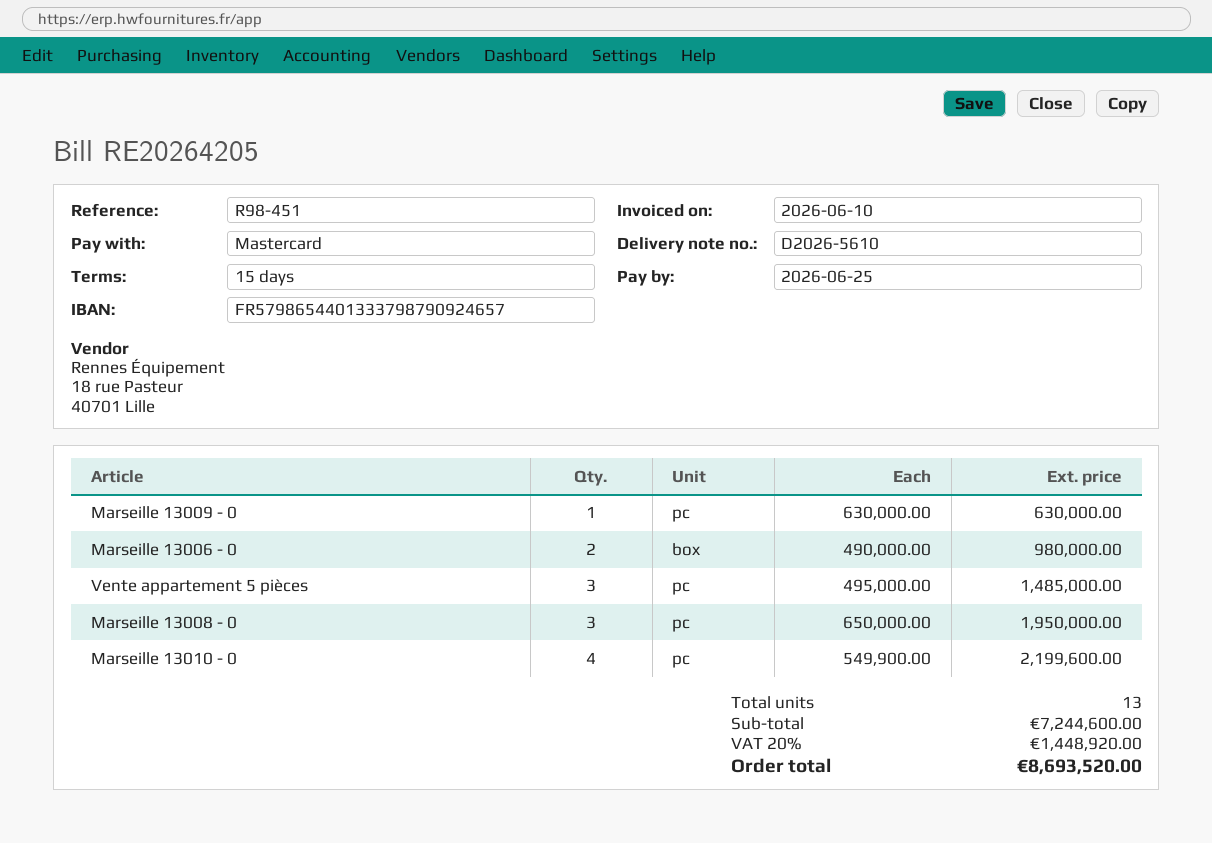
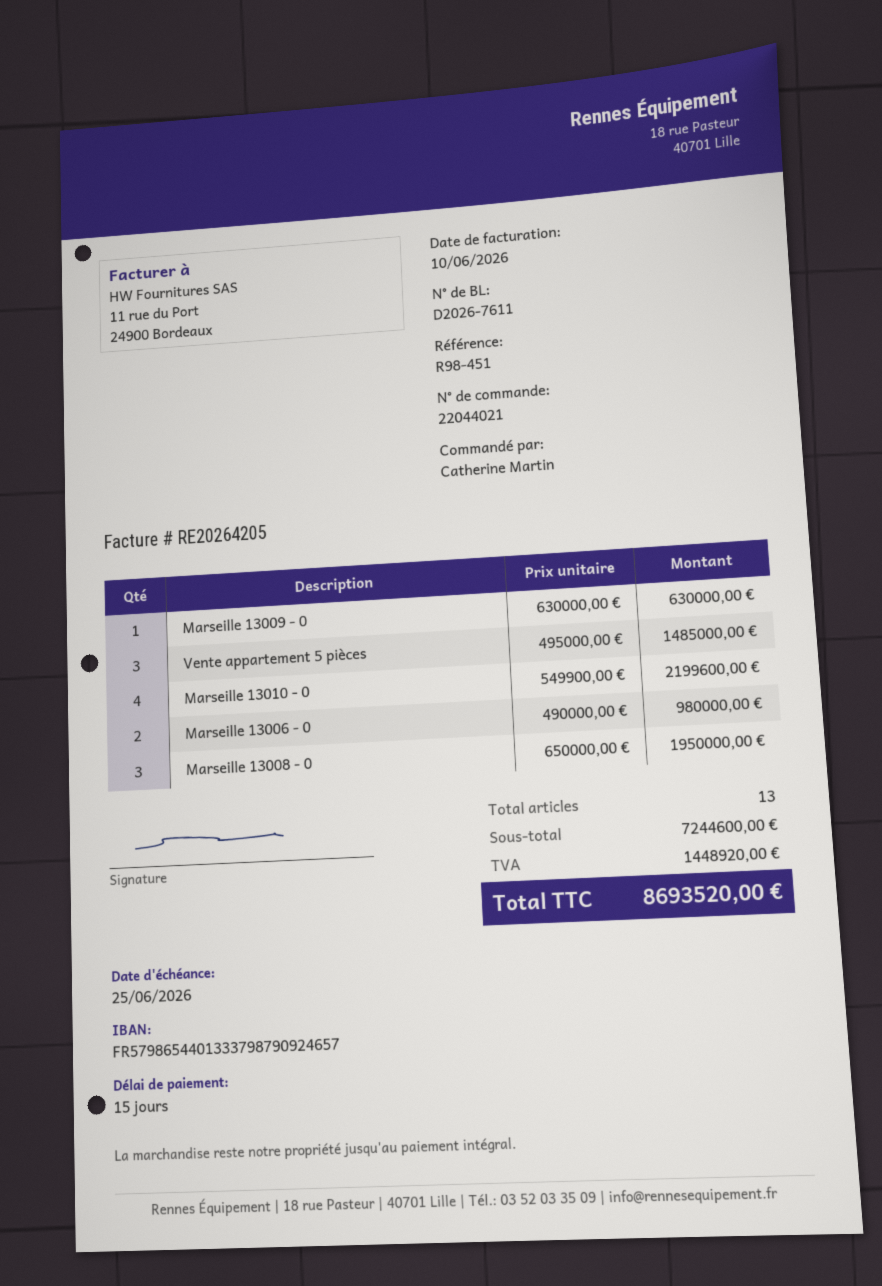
delivery note number: D2026-5610 -> D2026-7611

